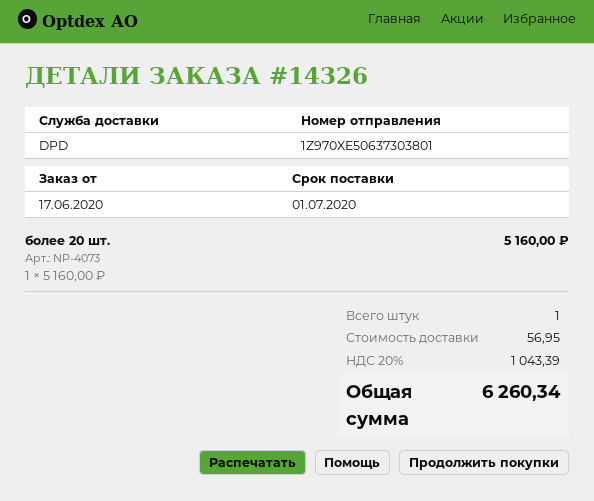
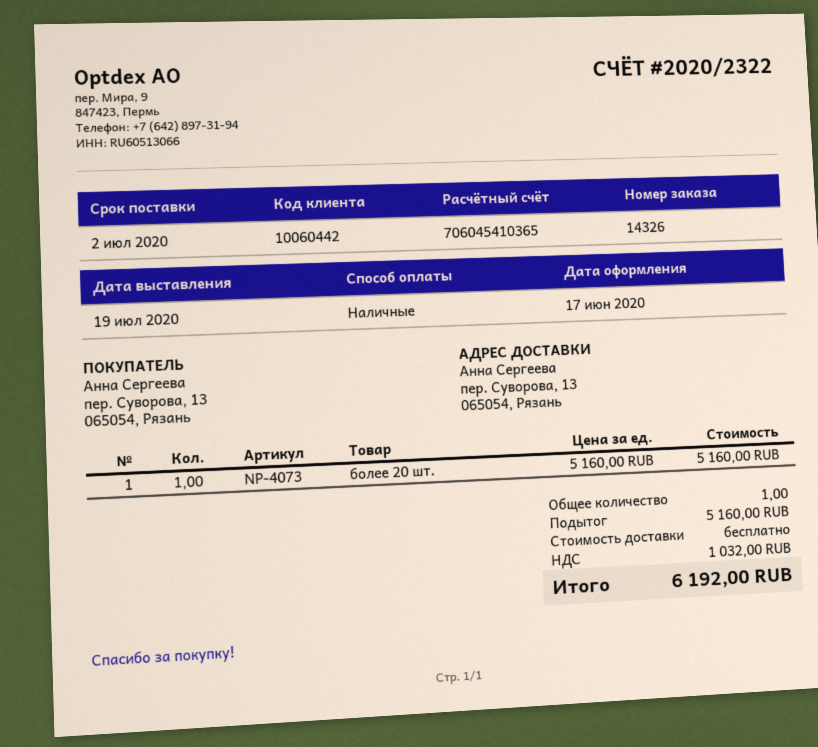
delivery date: 2020-07-01 -> 2020-07-02
shipping: 56.95 -> 0.00
tax: 1043.39 -> 1032.00
total: 6260.34 -> 6192.00

